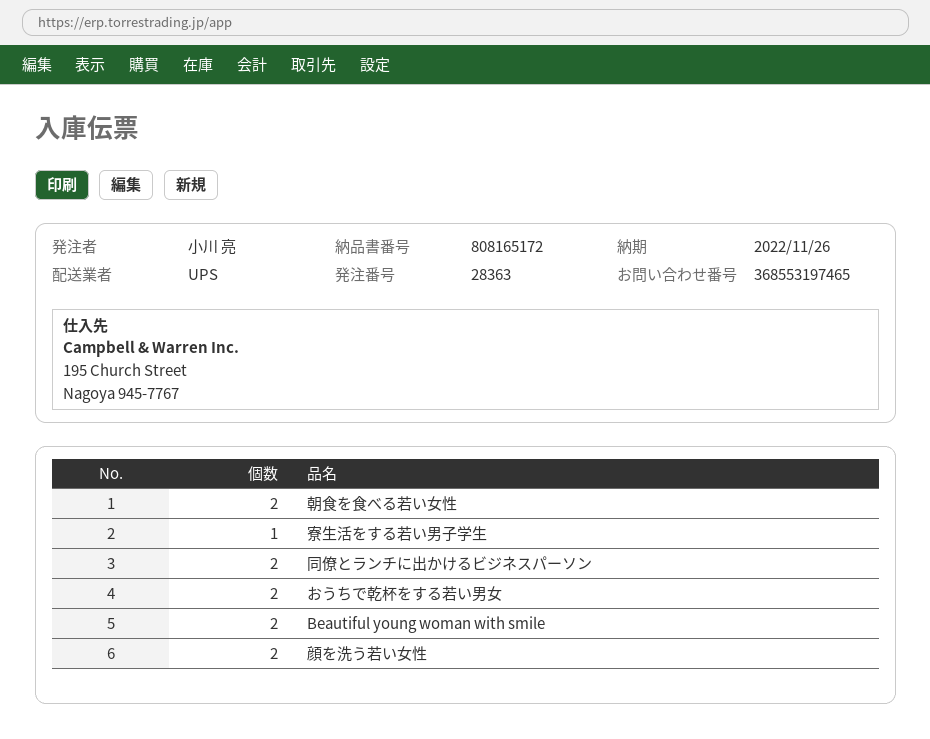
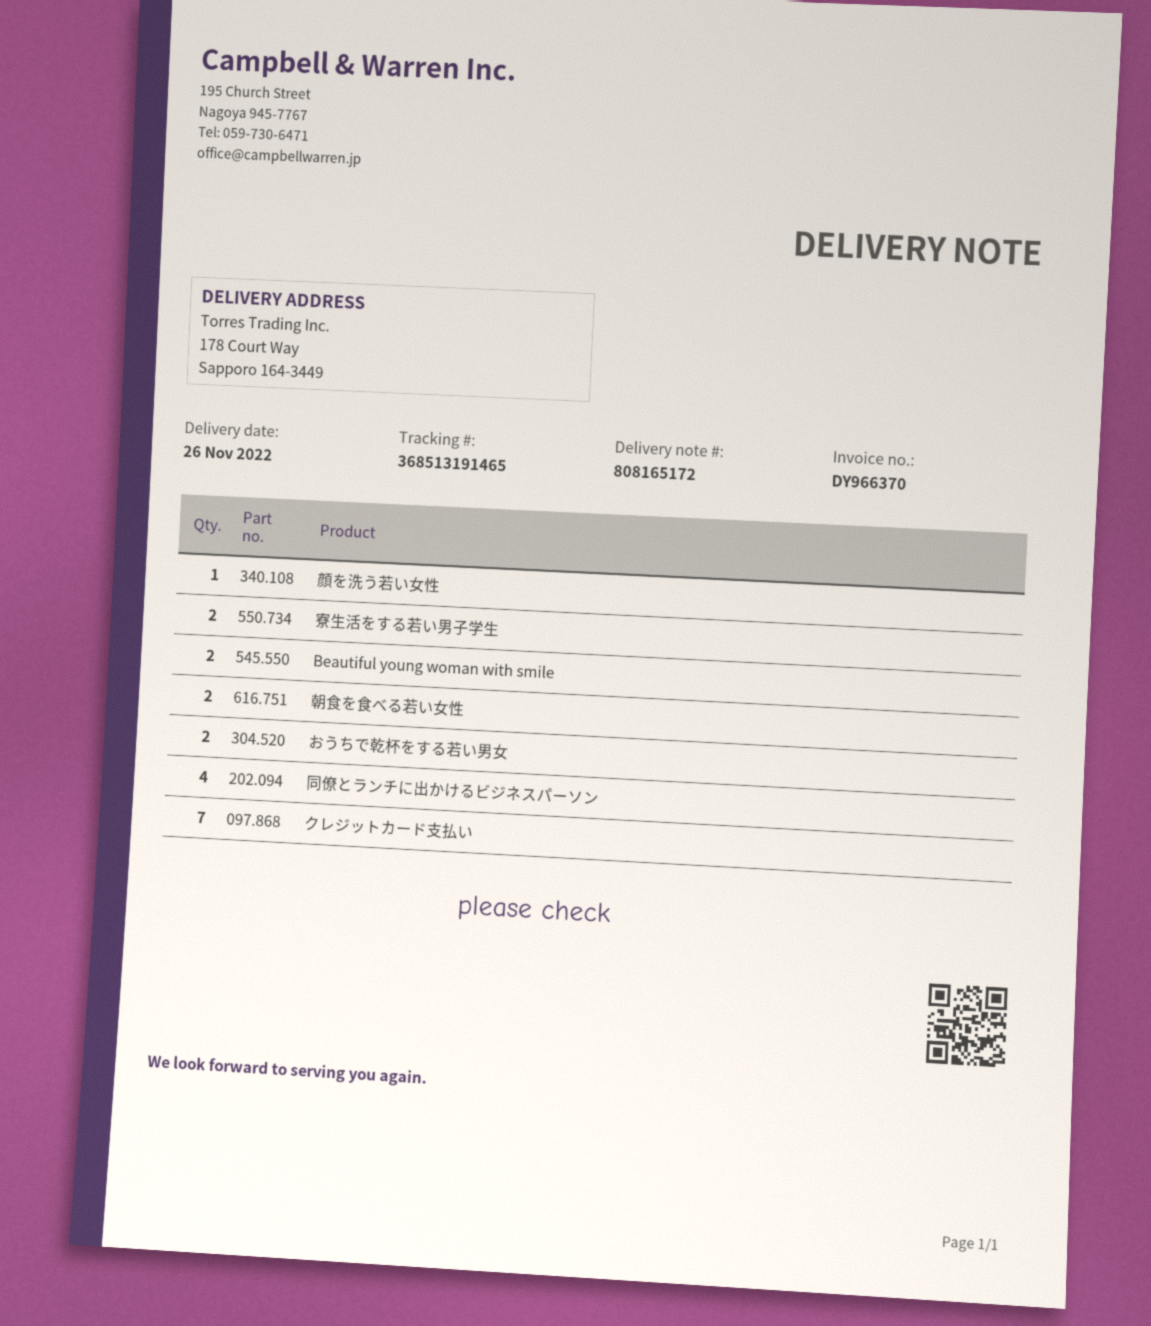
tracking number: 368553197465 -> 368513191465
寮生活をする若い男子学生: 1 -> 2
同僚とランチに出かけるビジネスパーソン: 2 -> 4
顔を洗う若い女性: 2 -> 1
クレジットカード支払い: none -> 7

